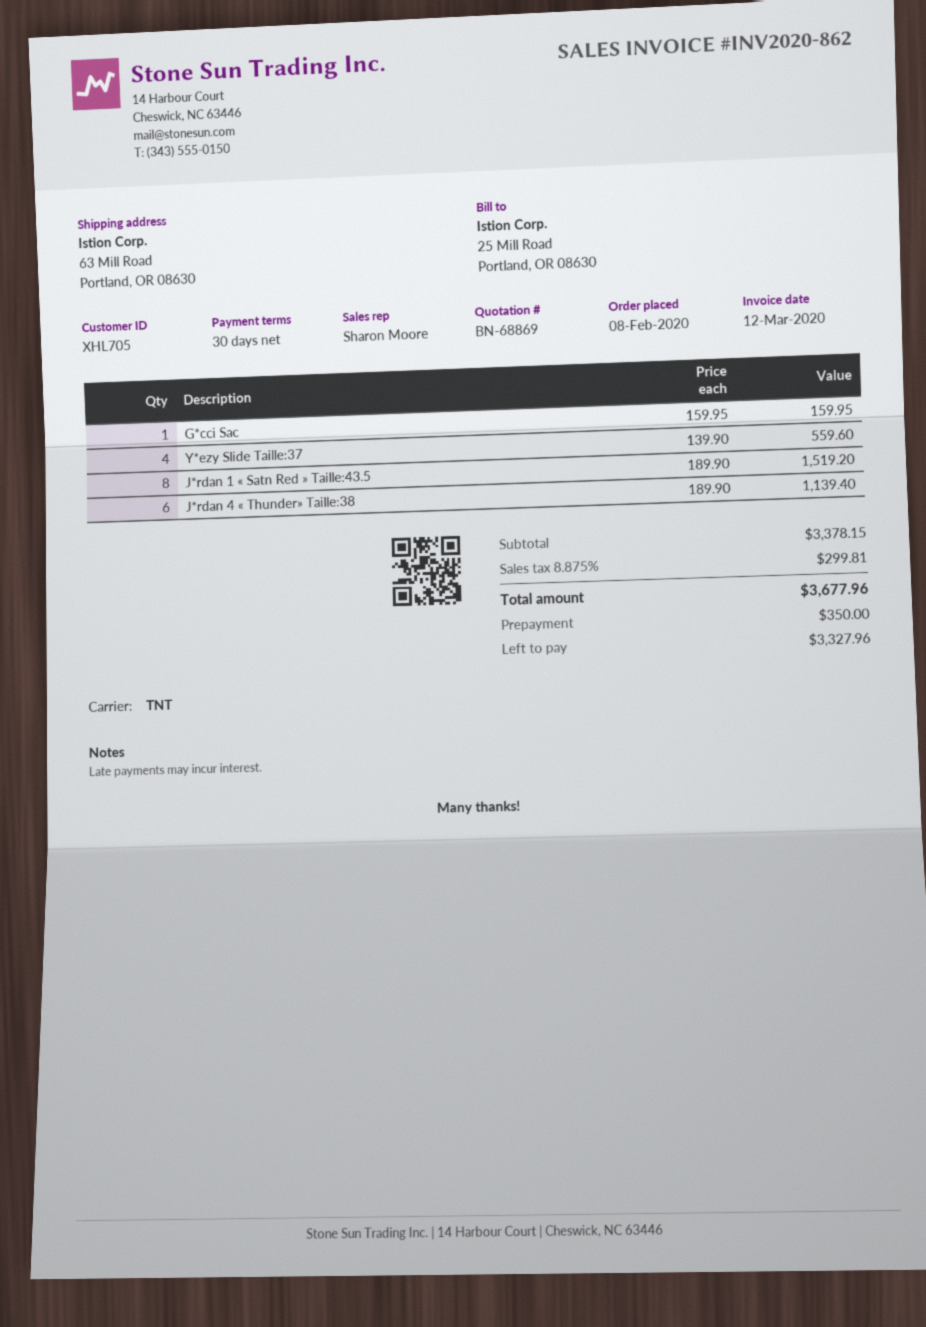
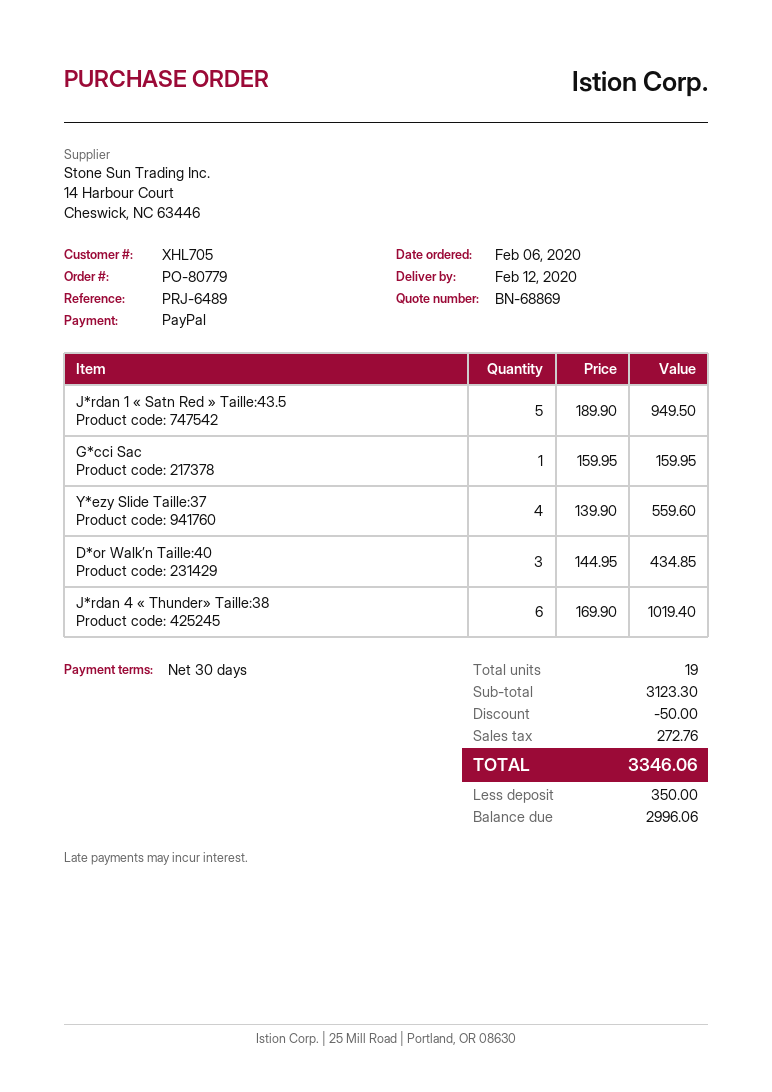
order date: 2020-02-08 -> 2020-02-06
J*rdan 1 « Satn Red » Taille:43.5: 8 x 189.90 = 1519.20 -> 5 x 189.90 = 949.50
J*rdan 4 « Thunder» Taille:38: 6 x 189.90 = 1139.40 -> 6 x 169.90 = 1019.40
D*or Walk’n Taille:40: none -> 3 x 144.95 = 434.85
subtotal: 3378.15 -> 3123.30
discount: none -> 50.00
tax: 299.81 -> 272.76
total: 3677.96 -> 3346.06
balance: 3327.96 -> 2996.06

